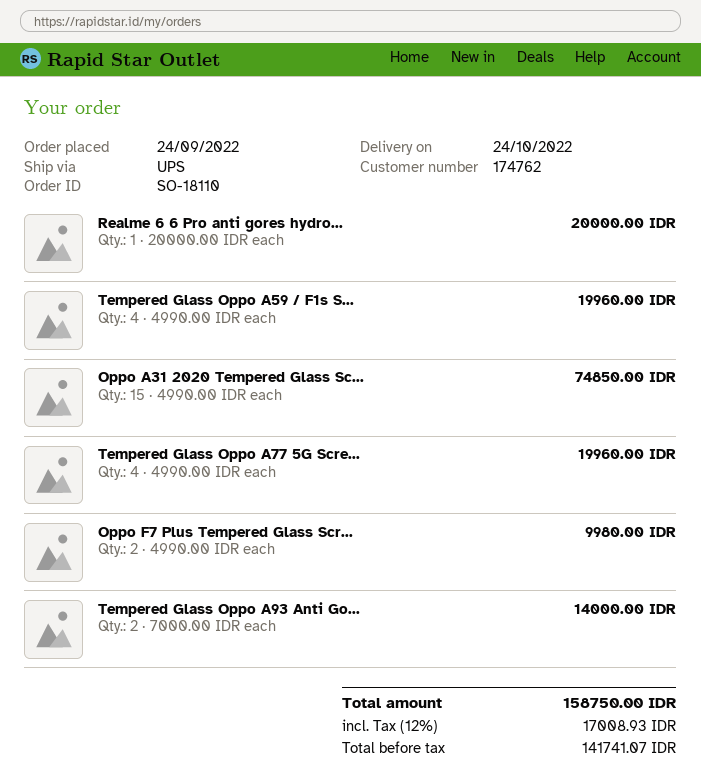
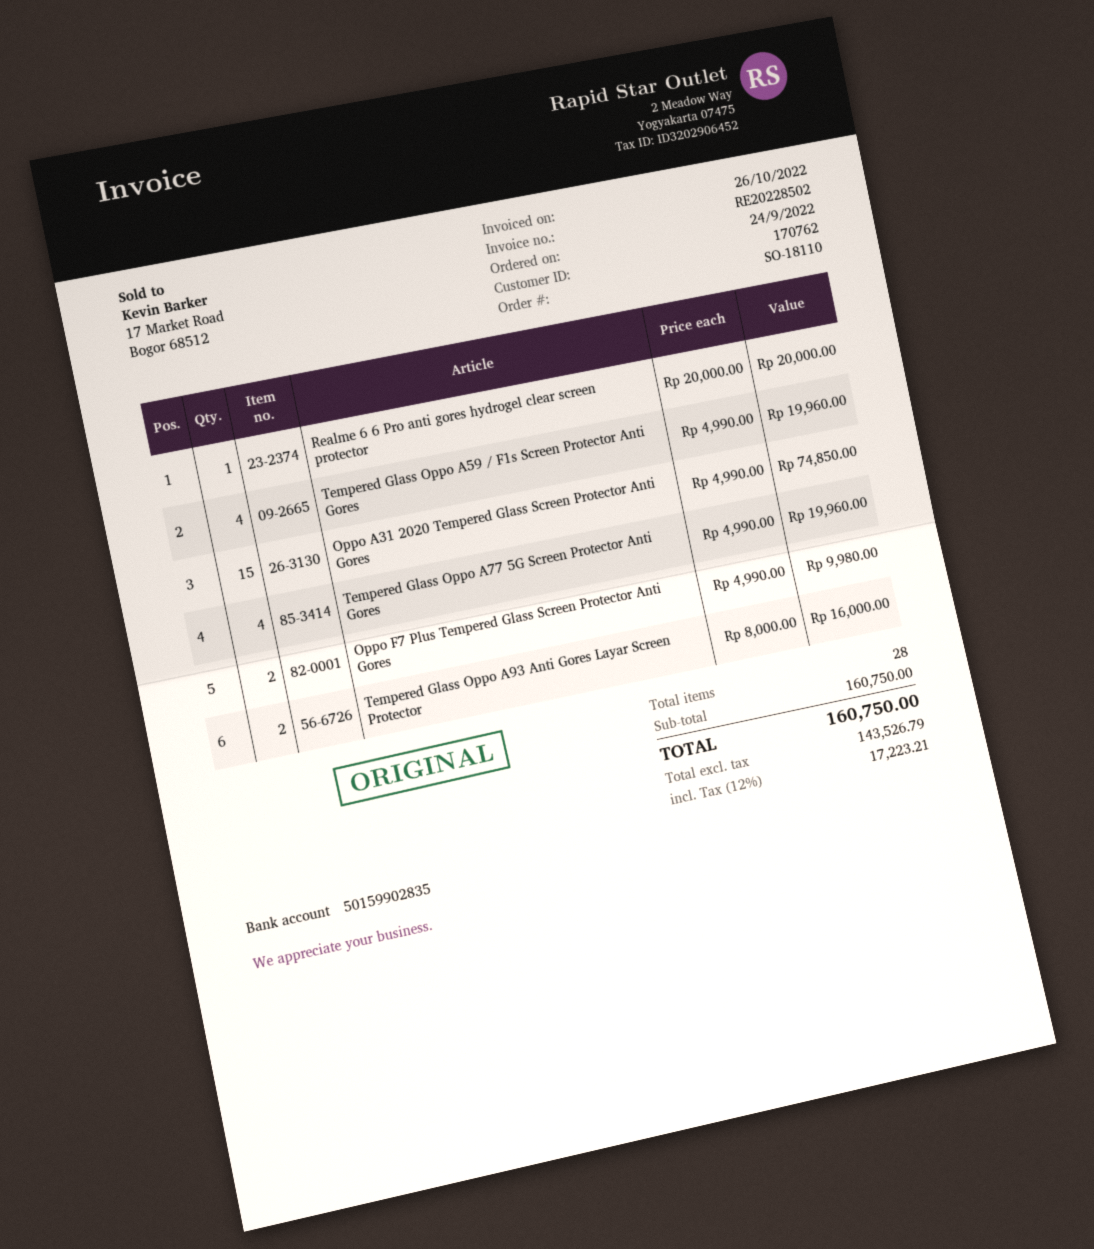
customer number: 174762 -> 170762
Tempered Glass Oppo A93 Anti Go...: 2 x 7000.00 = 14000.00 -> 2 x 8000.00 = 16000.00
net: 141741.07 -> 143526.79
tax: 12% = 17008.93 -> 12% = 17223.21
total: 158750.00 -> 160750.00

